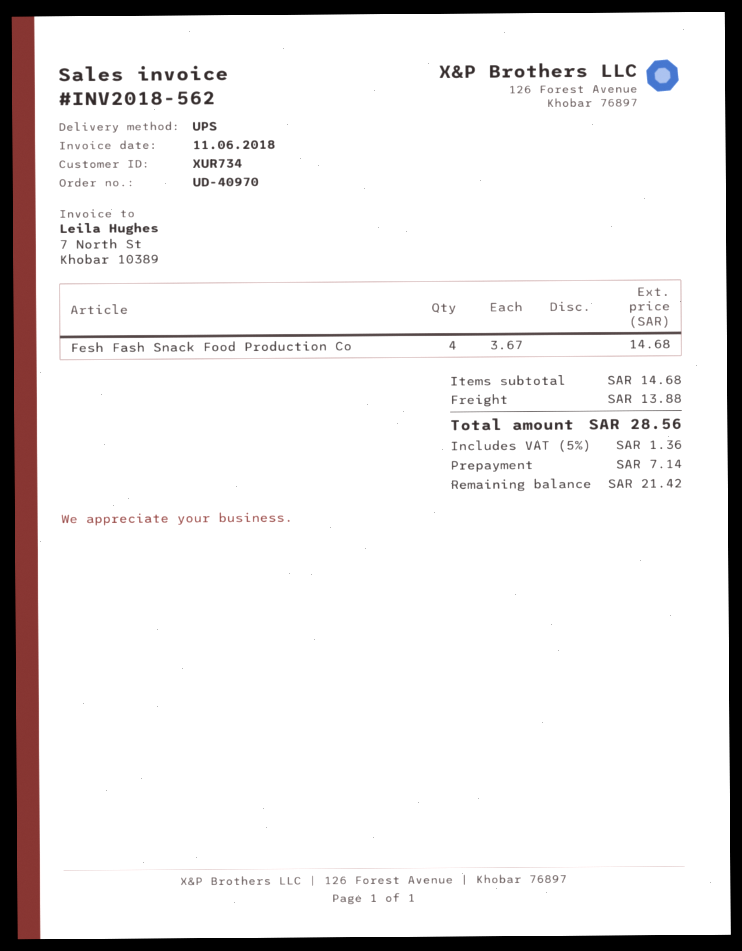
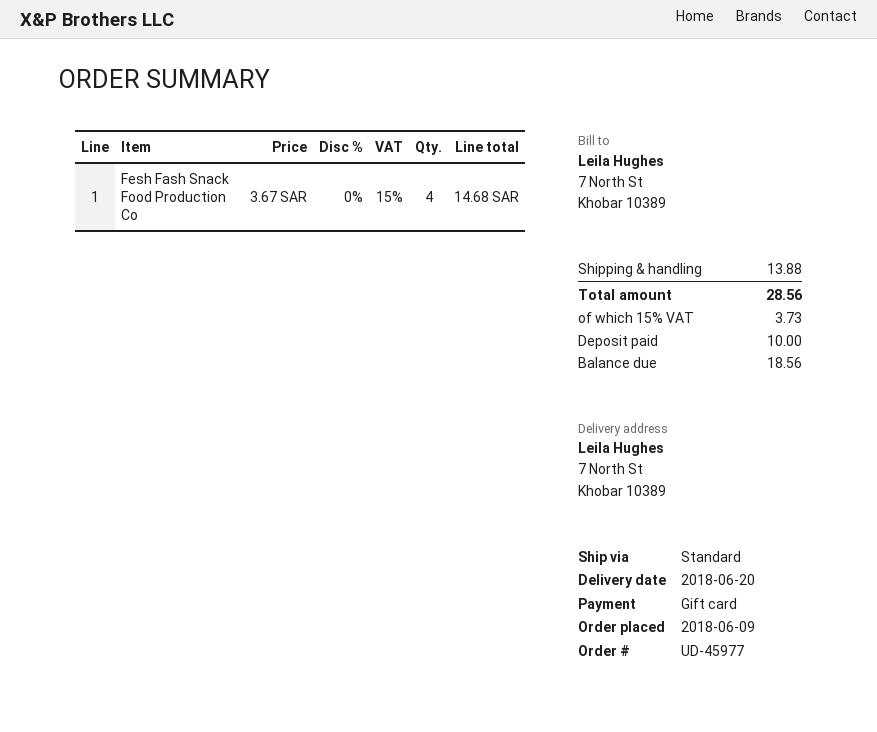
order number: UD-40970 -> UD-45977
shipping method: UPS -> standard
tax: 5% = 1.36 -> 15% = 3.73
deposit: 7.14 -> 10.00
balance: 21.42 -> 18.56

